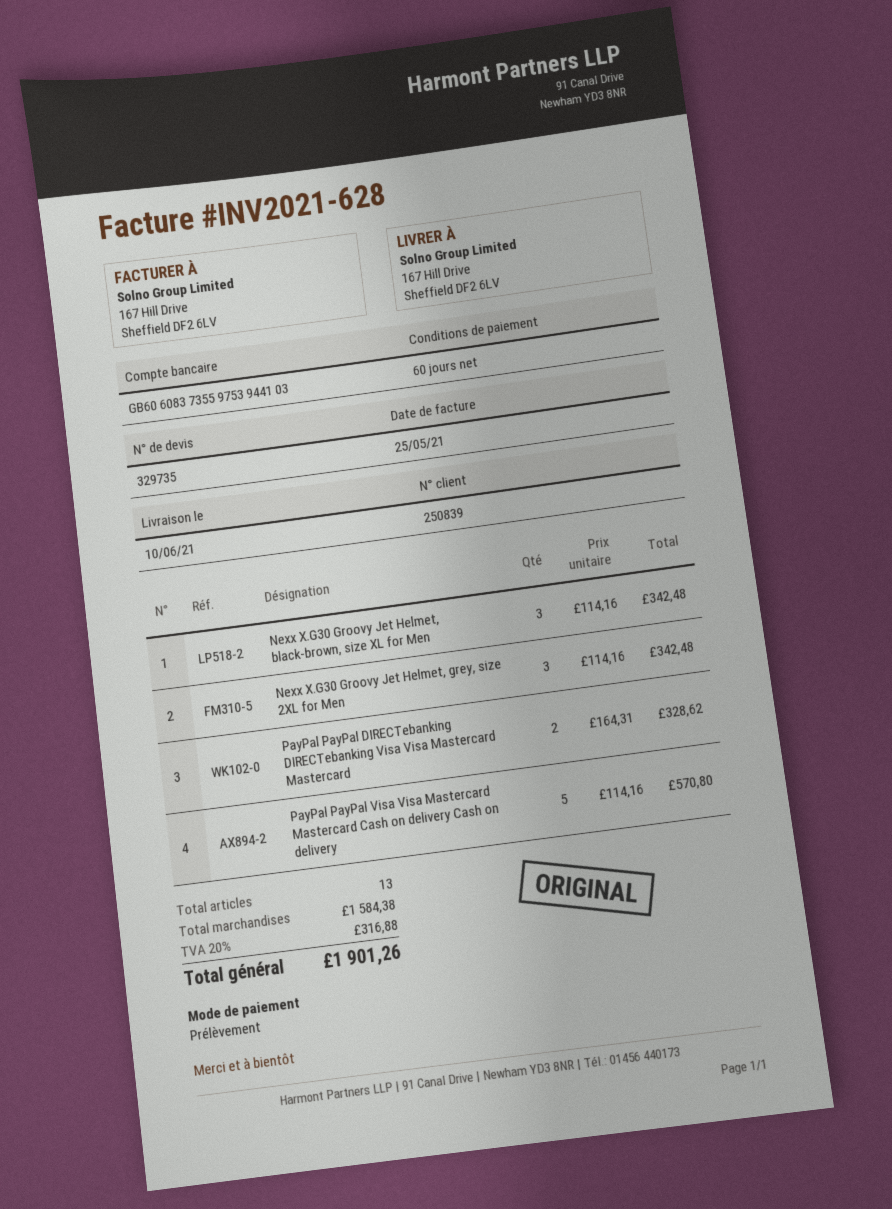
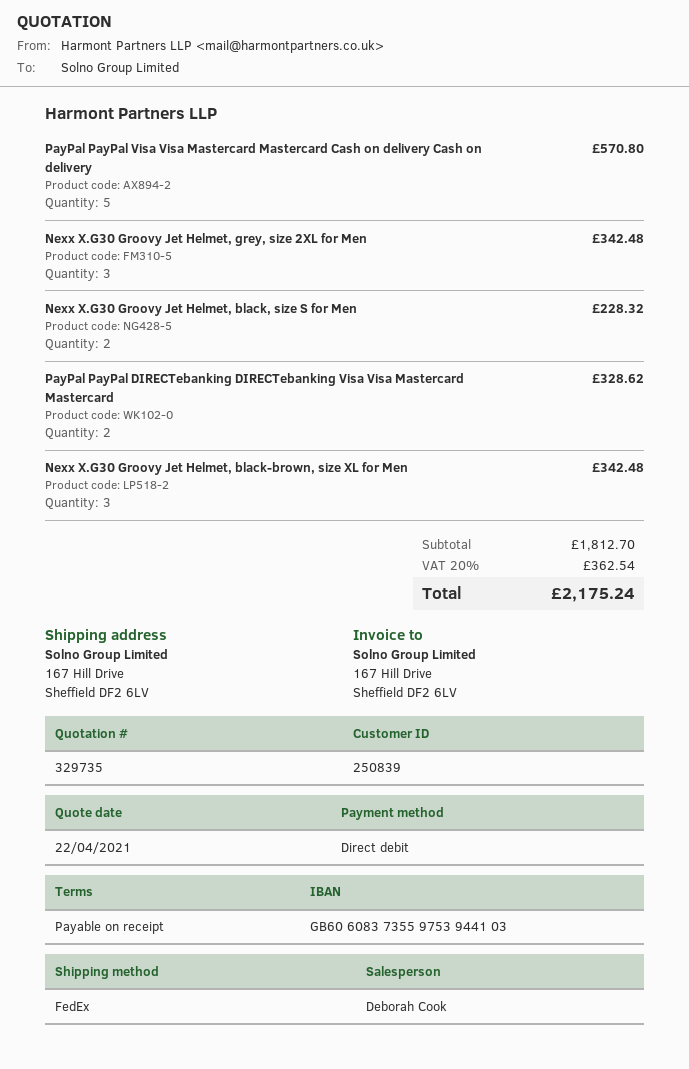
payment terms: 60 days -> on receipt
Nexx X.G30 Groovy Jet Helmet, black, size S for Men: none -> 2 for 228.32
subtotal: 1584.38 -> 1812.70
tax: 20% = 316.88 -> 20% = 362.54
total: 1901.26 -> 2175.24

